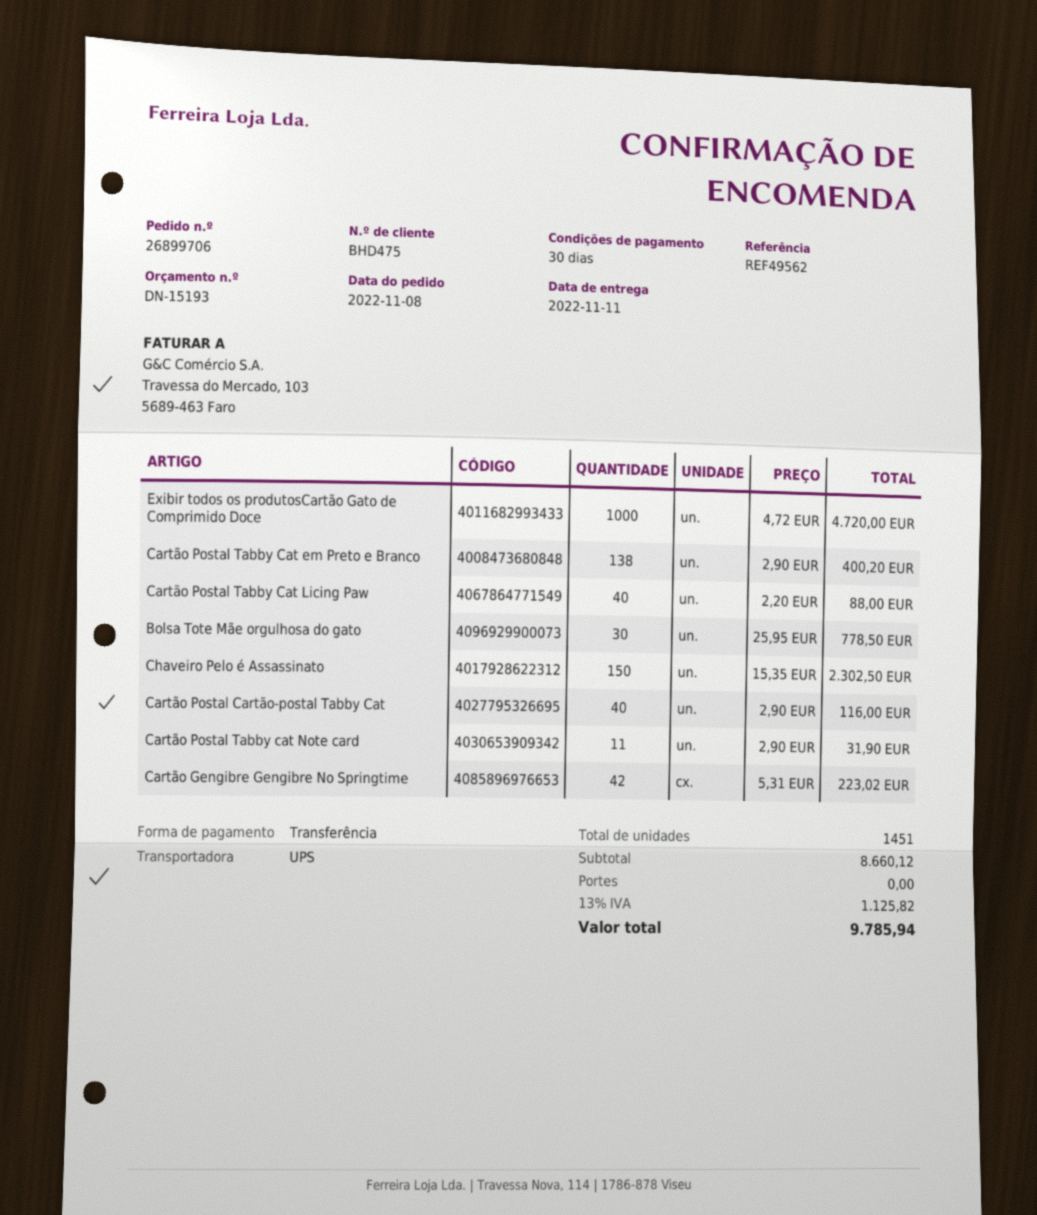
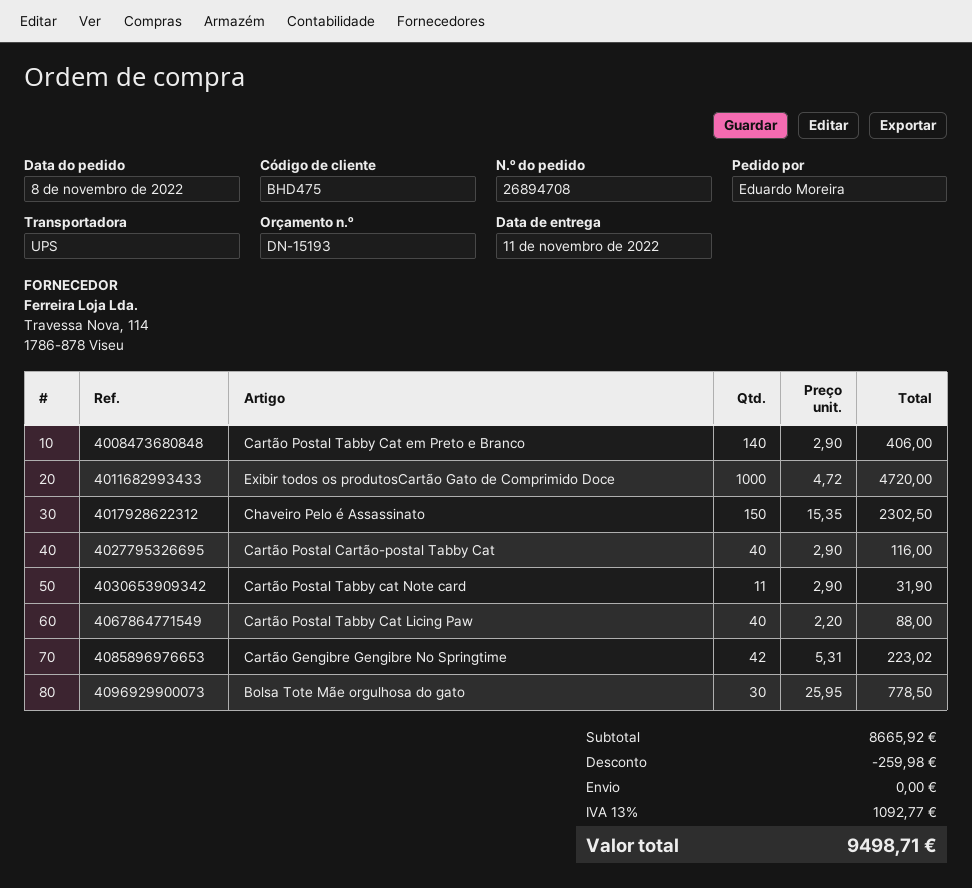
order number: 26899706 -> 26894708
Cartão Postal Tabby Cat em Preto e Branco: 138 x 2.90 = 400.20 -> 140 x 2.90 = 406.00
subtotal: 8660.12 -> 8665.92
discount: none -> 259.98
tax: 13% = 1125.82 -> 13% = 1092.77
total: 9785.94 -> 9498.71

